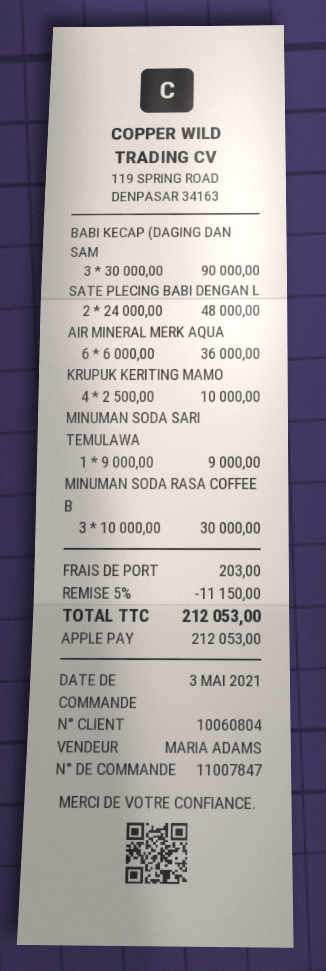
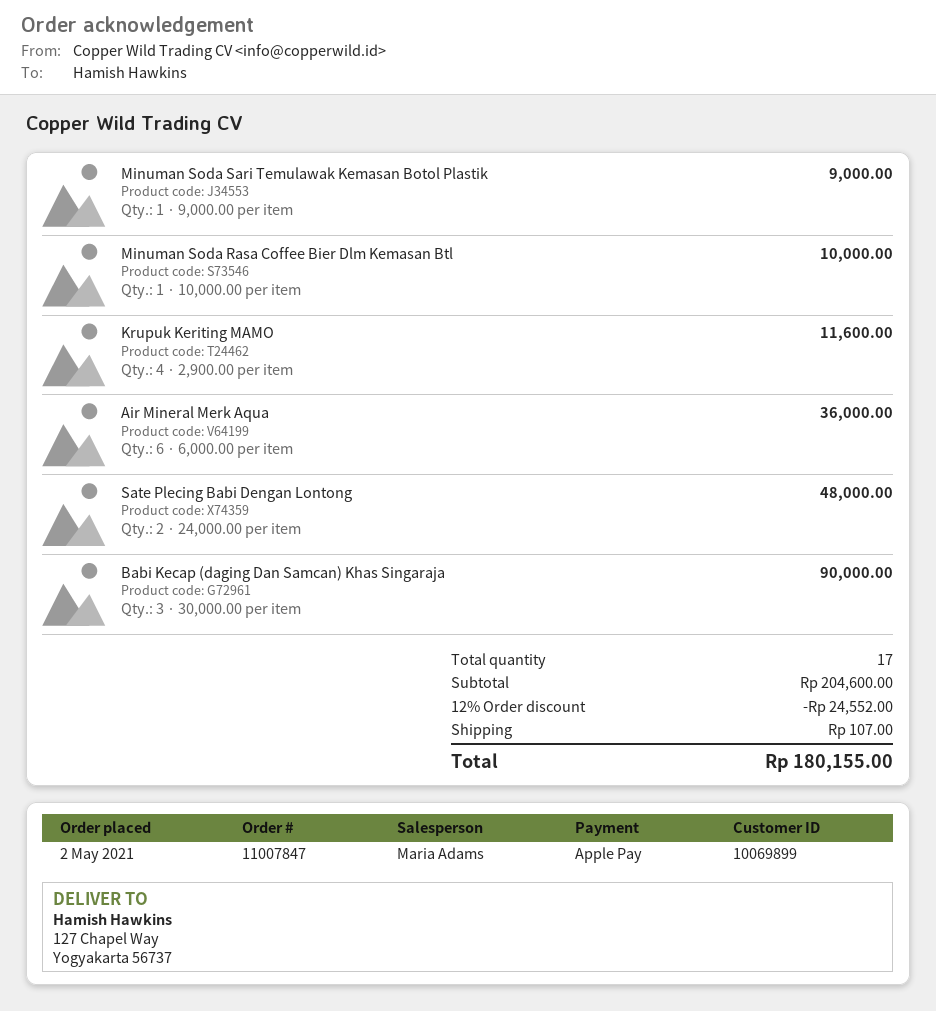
order date: 2021-05-03 -> 2021-05-02
customer number: 10060804 -> 10069899
KRUPUK KERITING MAMO: 4 x 2500.00 = 10000.00 -> 4 x 2900.00 = 11600.00
MINUMAN SODA RASA COFFEE B: 3 x 10000.00 = 30000.00 -> 1 x 10000.00 = 10000.00
discount: 5% = 11150.00 -> 12% = 24552.00
shipping: 203.00 -> 107.00
total: 212053.00 -> 180155.00

